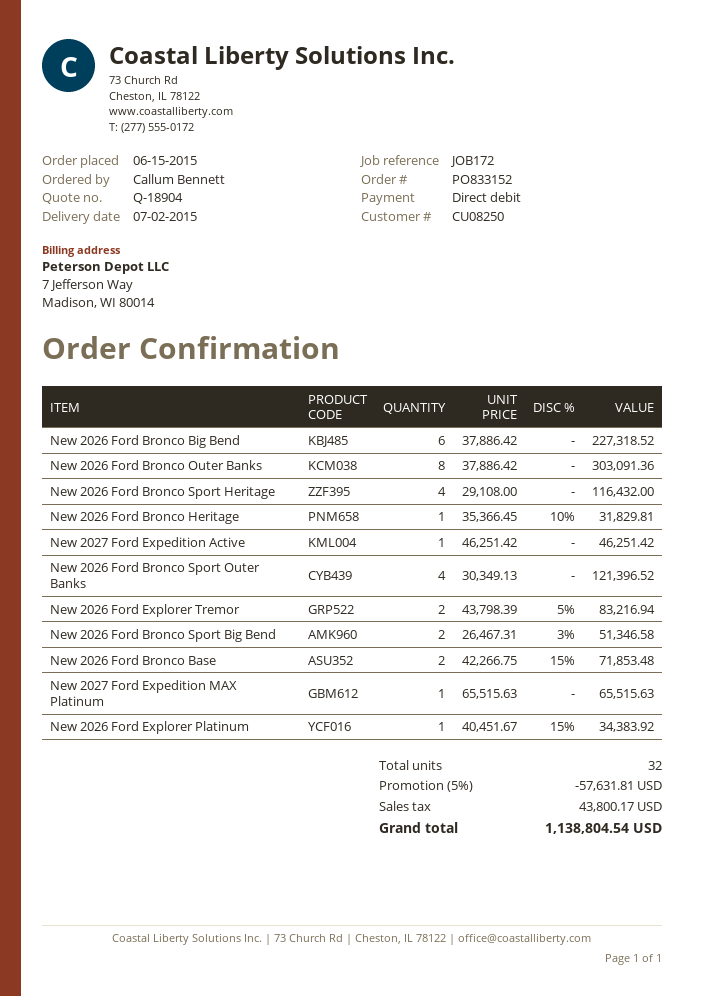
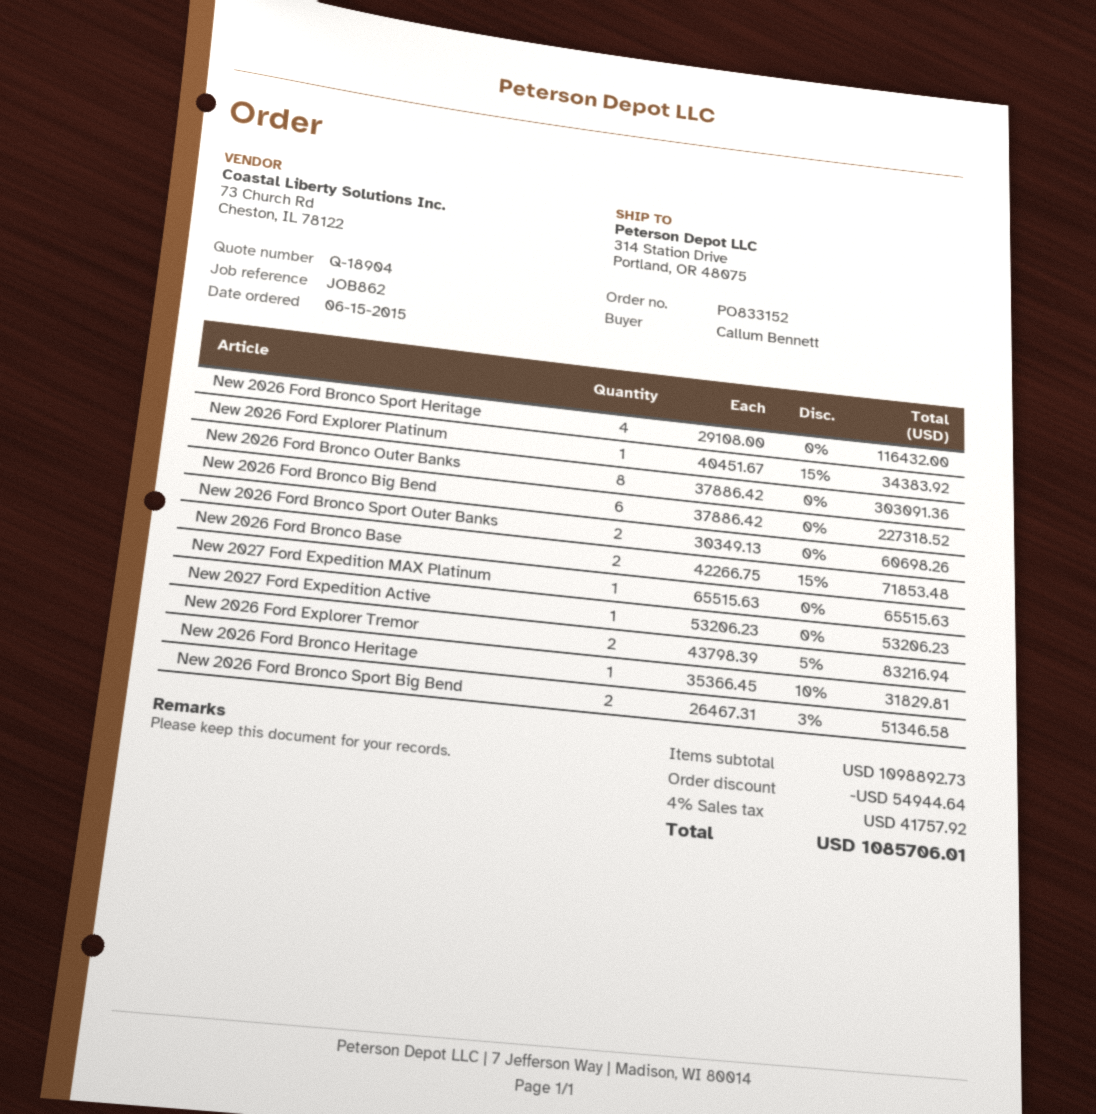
reference: JOB172 -> JOB862
New 2027 Ford Expedition Active: 1 x 46251.42 = 46251.42 -> 1 x 53206.23 = 53206.23
New 2026 Ford Bronco Sport Outer Banks: 4 x 30349.13 = 121396.52 -> 2 x 30349.13 = 60698.26
discount: 57631.81 -> 54944.64
tax: 43800.17 -> 41757.92
total: 1138804.54 -> 1085706.01

